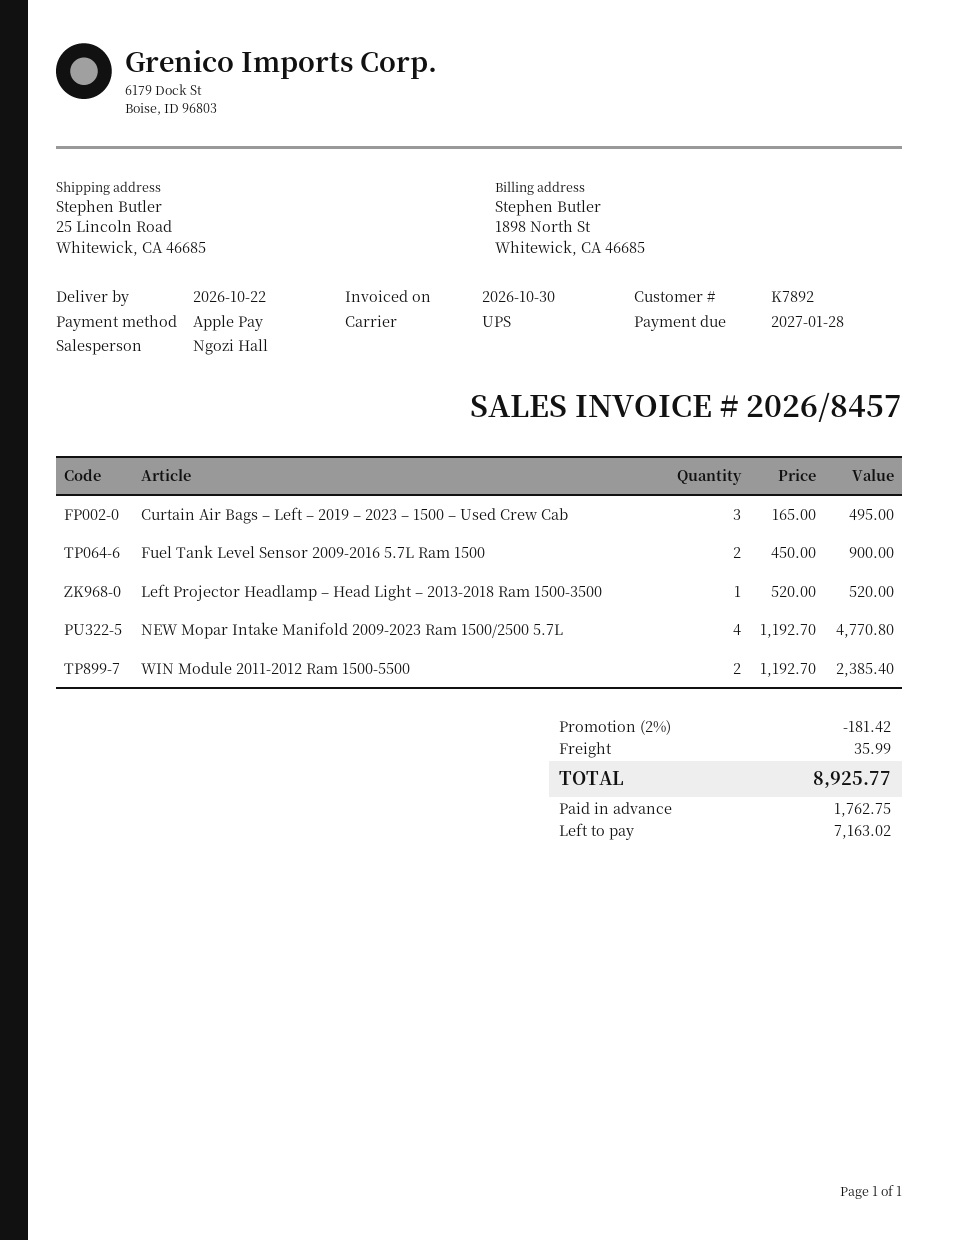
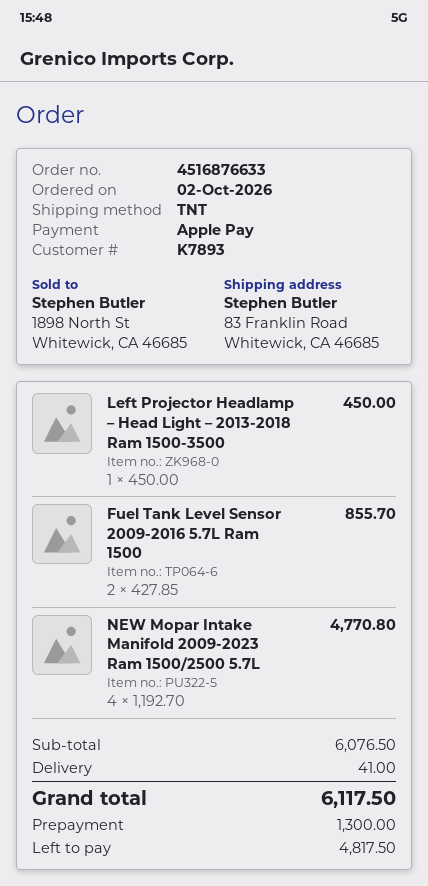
customer number: K7892 -> K7893
shipping method: UPS -> TNT
ship to: 25 Lincoln Road, Whitewick, CA 46685 -> 83 Franklin Road, Whitewick, CA 46685
Curtain Air Bags – Left – 2019 – 2023 – 1500 – Used Crew Cab: 3 x 165.00 = 495.00 -> none
Fuel Tank Level Sensor 2009-2016 5.7L Ram 1500: 2 x 450.00 = 900.00 -> 2 x 427.85 = 855.70
Left Projector Headlamp – Head Light – 2013-2018 Ram 1500-3500: 1 x 520.00 = 520.00 -> 1 x 450.00 = 450.00
WIN Module 2011-2012 Ram 1500-5500: 2 x 1192.70 = 2385.40 -> none
discount: 2% = 181.42 -> none
shipping: 35.99 -> 41.00
total: 8925.77 -> 6117.50
deposit: 1762.75 -> 1300.00
balance: 7163.02 -> 4817.50

